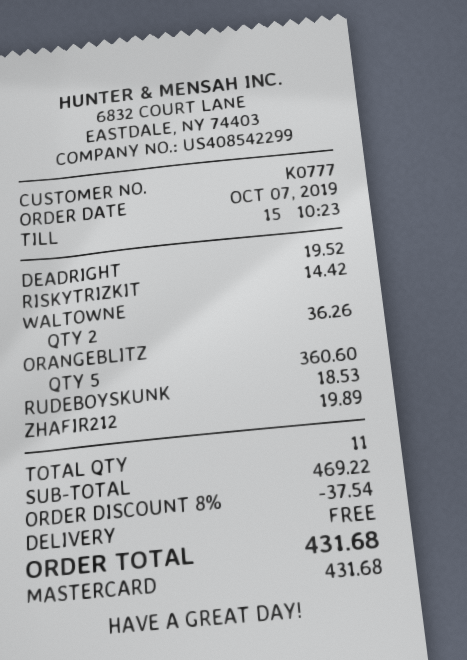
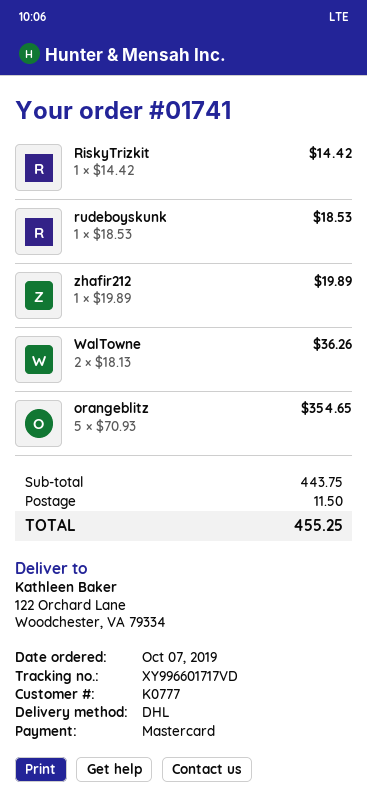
DEADRIGHT: 1 for 19.52 -> none
ORANGEBLITZ: 5 for 360.60 -> 5 for 354.65
subtotal: 469.22 -> 443.75
discount: 8% = 37.54 -> none
shipping: 0.00 -> 11.50
total: 431.68 -> 455.25

